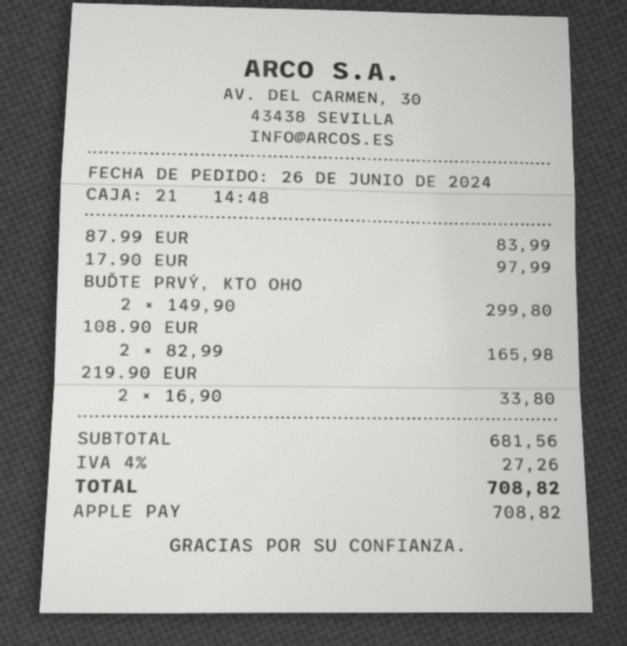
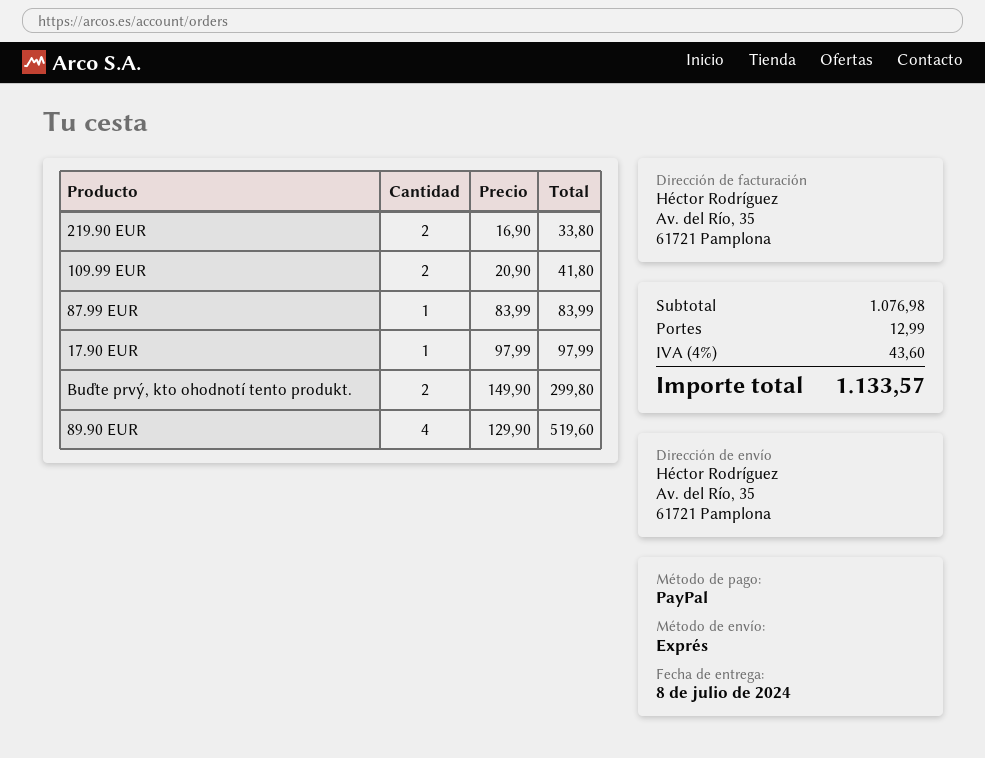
payment method: Apple Pay -> PayPal
108.90 EUR: 2 x 82.99 = 165.98 -> none
109.99 EUR: none -> 2 x 20.90 = 41.80
89.90 EUR: none -> 4 x 129.90 = 519.60
subtotal: 681.56 -> 1076.98
shipping: none -> 12.99
tax: 4% = 27.26 -> 4% = 43.60
total: 708.82 -> 1133.57

